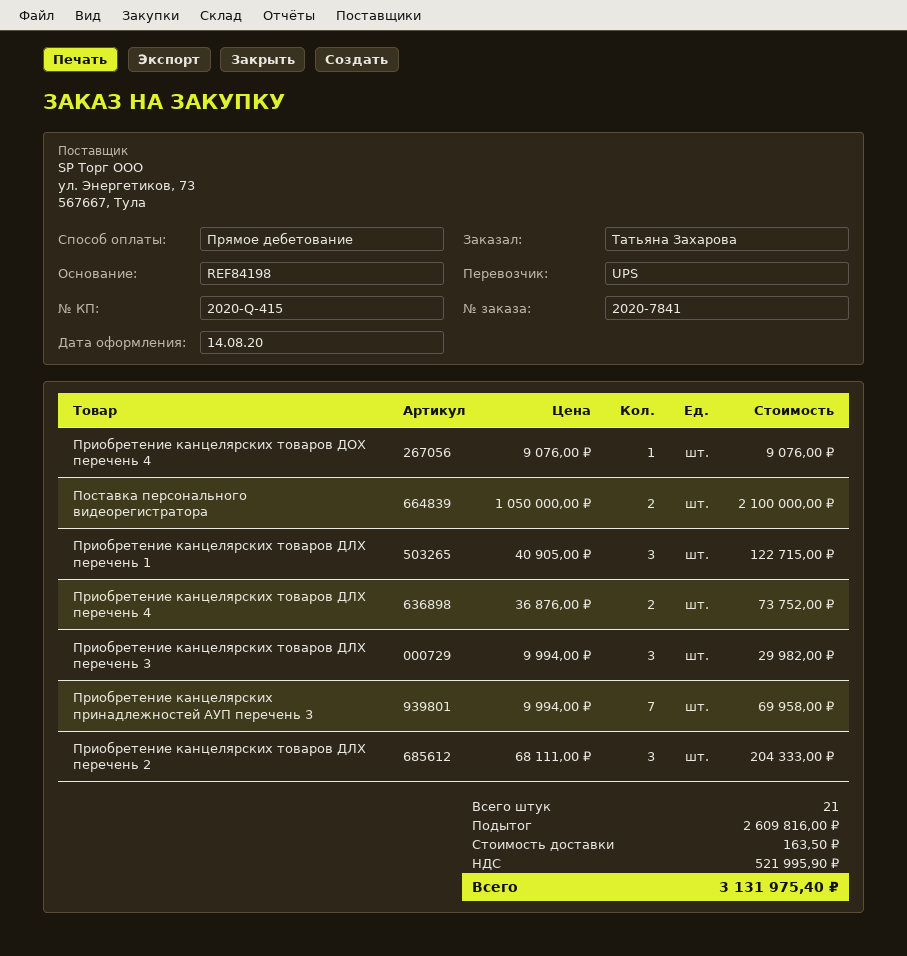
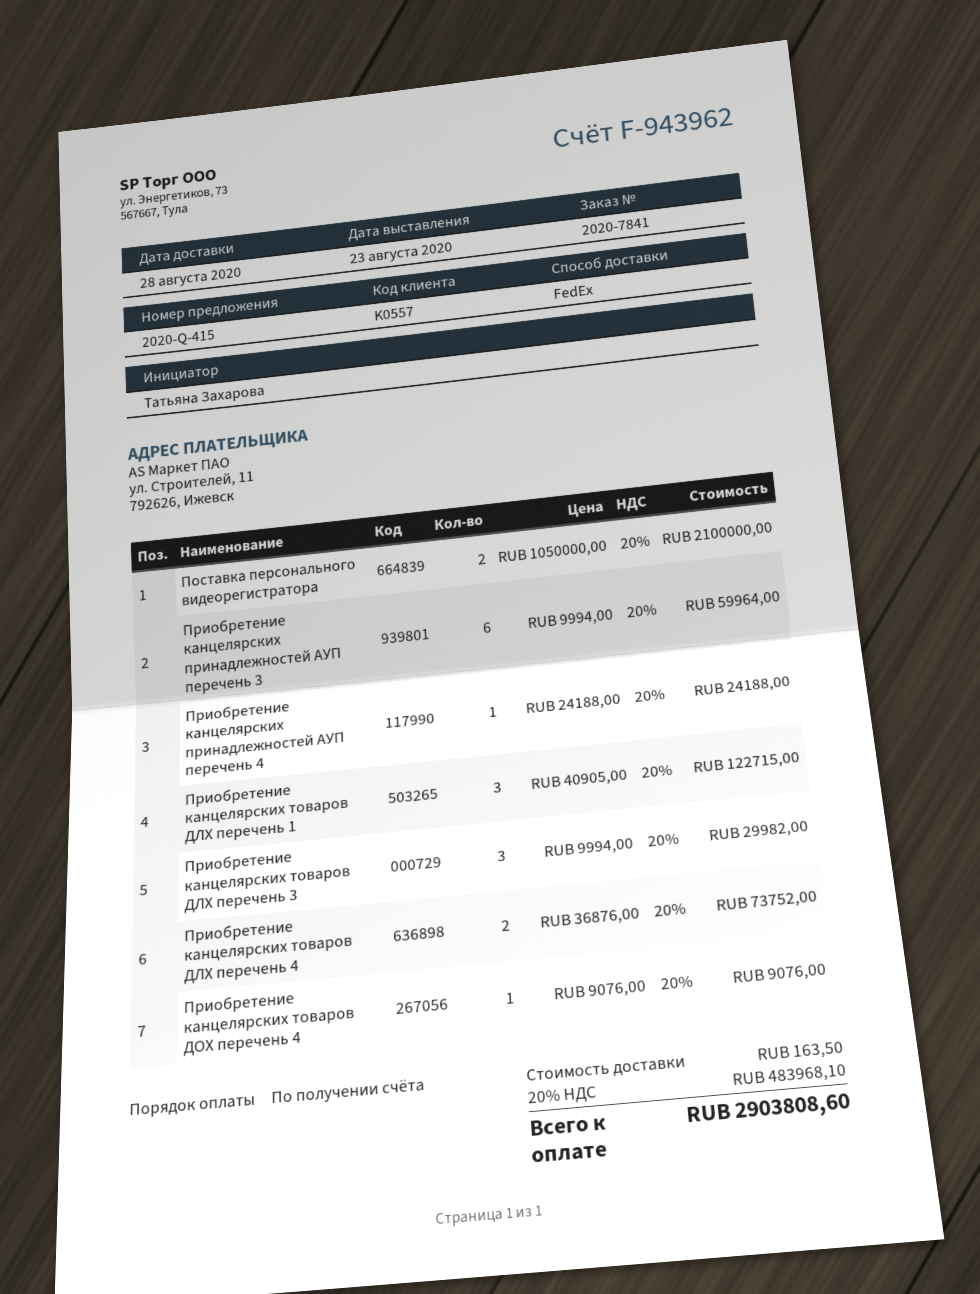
shipping method: UPS -> FedEx
Приобретение канцелярских принадлежностей АУП перечень 3: 7 x 9994.00 = 69958.00 -> 6 x 9994.00 = 59964.00
Приобретение канцелярских товаров ДЛХ перечень 2: 3 x 68111.00 = 204333.00 -> none
Приобретение канцелярских принадлежностей АУП перечень 4: none -> 1 x 24188.00 = 24188.00
tax: 521995.90 -> 483968.10
total: 3131975.40 -> 2903808.60

